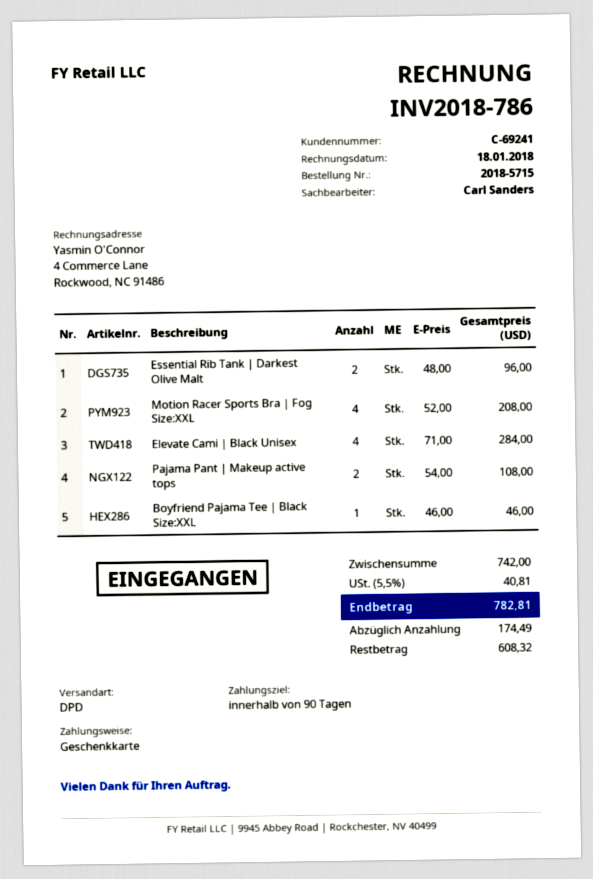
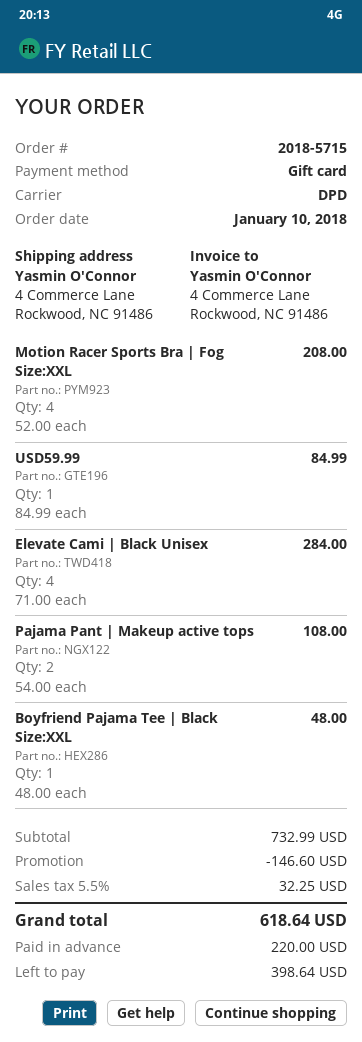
Essential Rib Tank | Darkest Olive Malt: 2 x 48.00 = 96.00 -> none
Boyfriend Pajama Tee | Black Size:XXL: 1 x 46.00 = 46.00 -> 1 x 48.00 = 48.00
USD59.99: none -> 1 x 84.99 = 84.99
subtotal: 742.00 -> 732.99
discount: none -> 146.60
tax: 5.5% = 40.81 -> 5.5% = 32.25
total: 782.81 -> 618.64
deposit: 174.49 -> 220.00
balance: 608.32 -> 398.64

